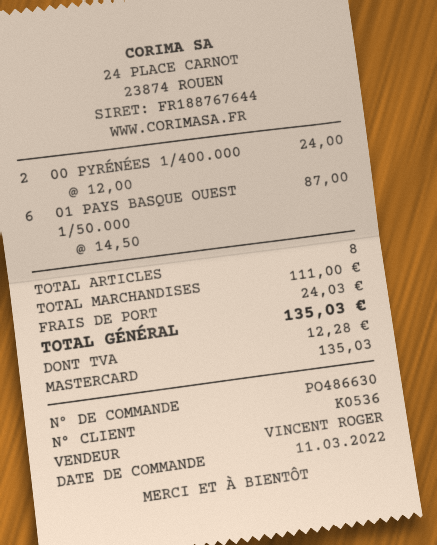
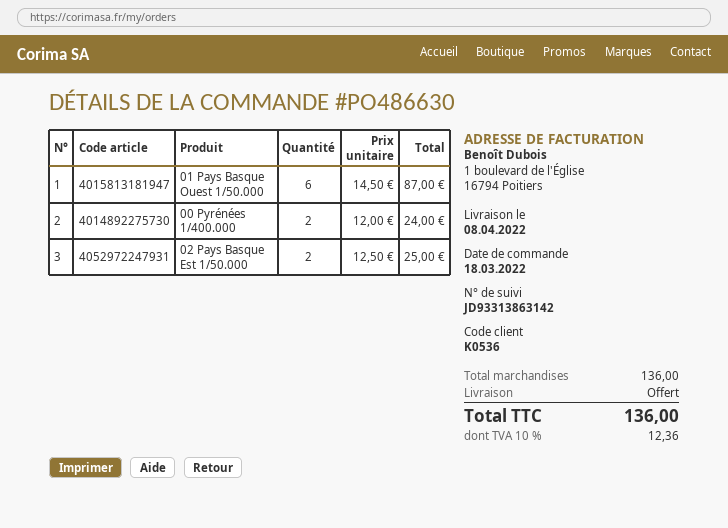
order date: 2022-03-11 -> 2022-03-18
02 Pays Basque Est 1/50.000: none -> 2 x 12.50 = 25.00
subtotal: 111.00 -> 136.00
shipping: 24.03 -> 0.00
tax: 12.28 -> 12.36
total: 135.03 -> 136.00

